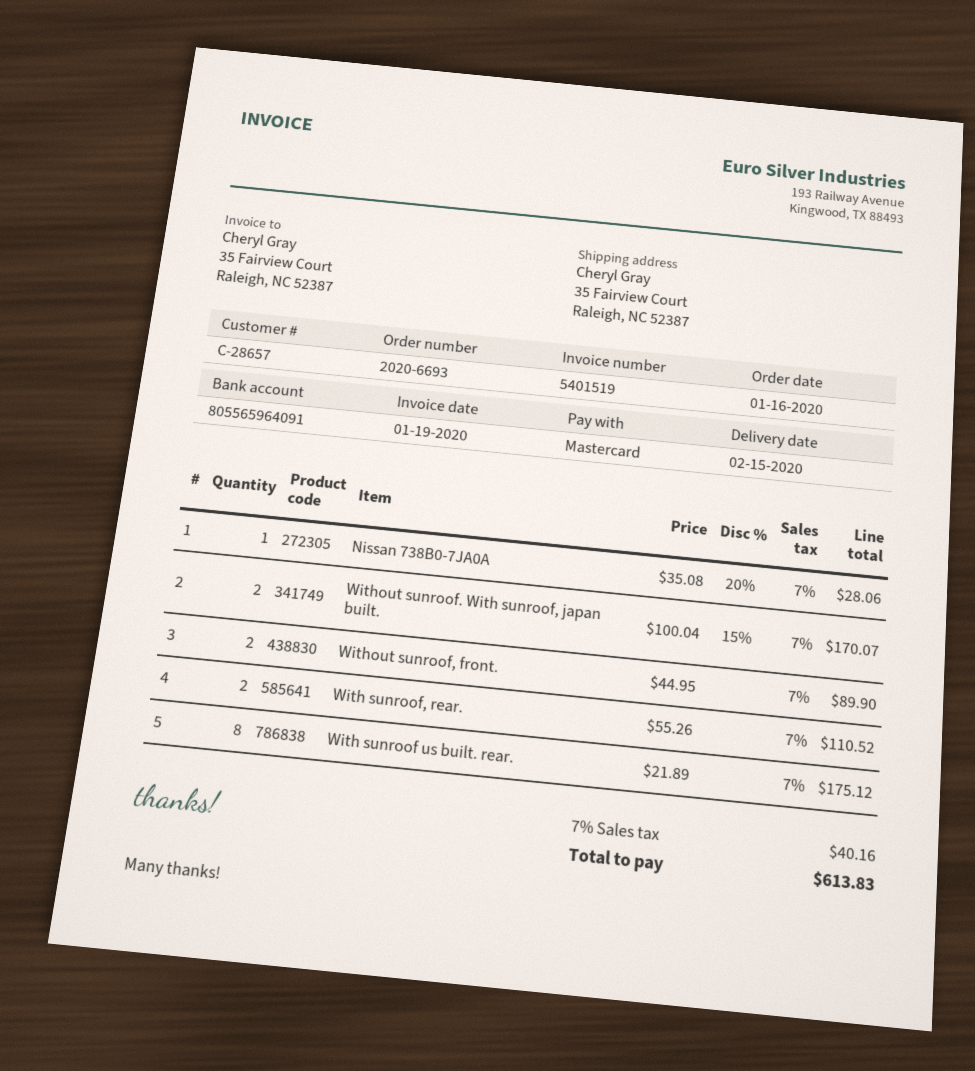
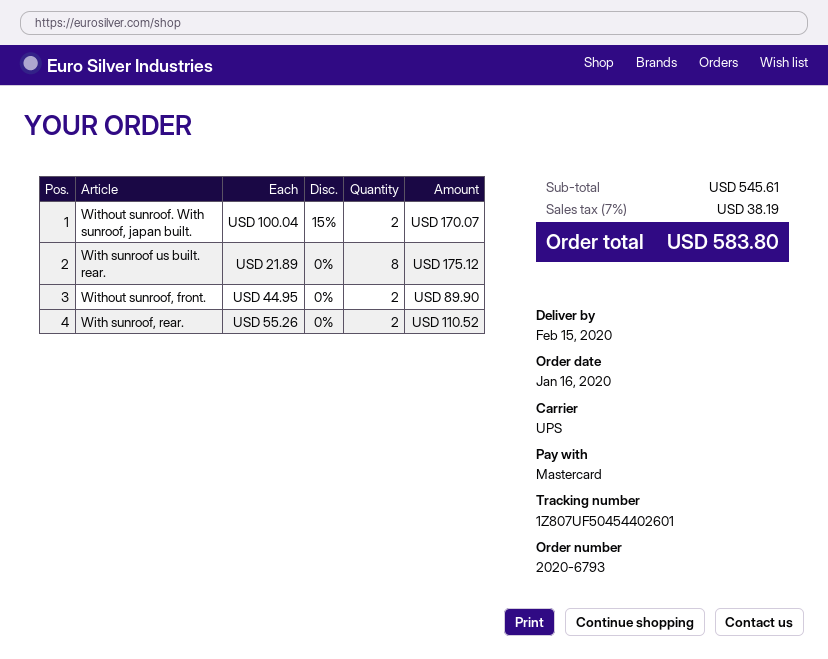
order number: 2020-6693 -> 2020-6793
Nissan 738B0-7JA0A: 1 x 35.08 - 20% = 28.06 -> none
tax: 7% = 40.16 -> 7% = 38.19
total: 613.83 -> 583.80

